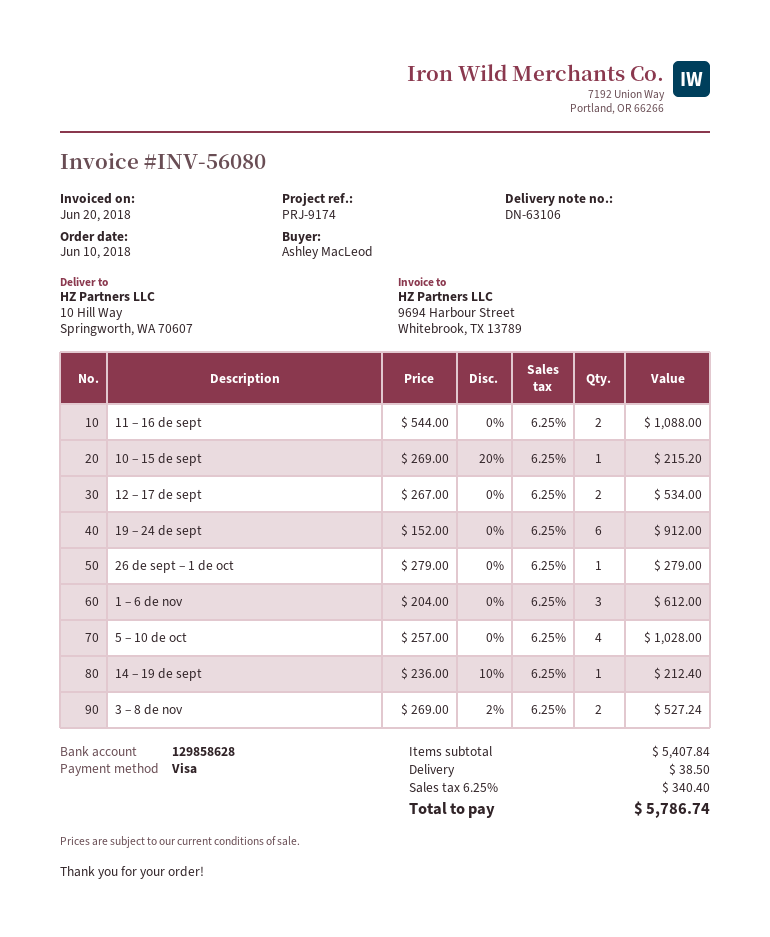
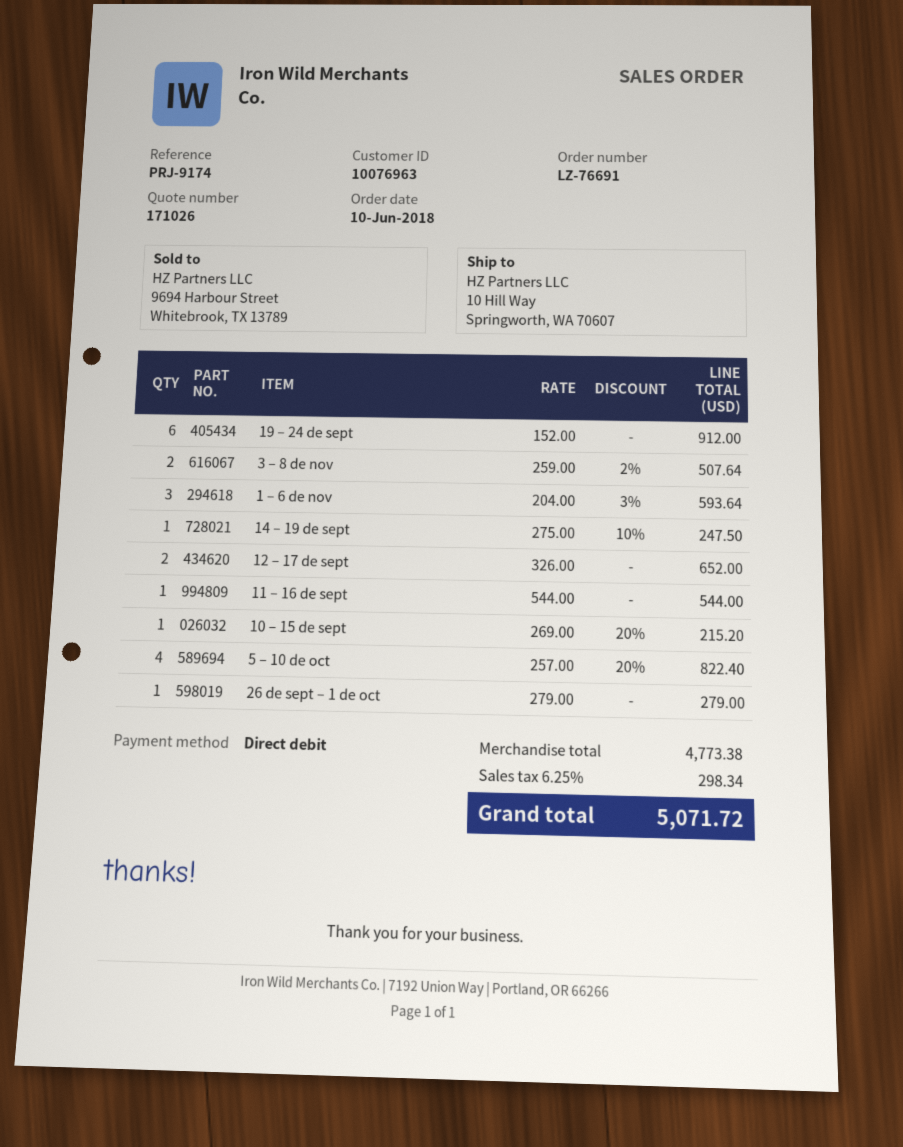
payment method: Visa -> direct debit
11 – 16 de sept: 2 x 544.00 = 1088.00 -> 1 x 544.00 = 544.00
12 – 17 de sept: 2 x 267.00 = 534.00 -> 2 x 326.00 = 652.00
1 – 6 de nov: 3 x 204.00 = 612.00 -> 3 x 204.00 - 3% = 593.64
5 – 10 de oct: 4 x 257.00 = 1028.00 -> 4 x 257.00 - 20% = 822.40
14 – 19 de sept: 1 x 236.00 - 10% = 212.40 -> 1 x 275.00 - 10% = 247.50
3 – 8 de nov: 2 x 269.00 - 2% = 527.24 -> 2 x 259.00 - 2% = 507.64
subtotal: 5407.84 -> 4773.38
shipping: 38.50 -> none
tax: 6.25% = 340.40 -> 6.25% = 298.34
total: 5786.74 -> 5071.72

